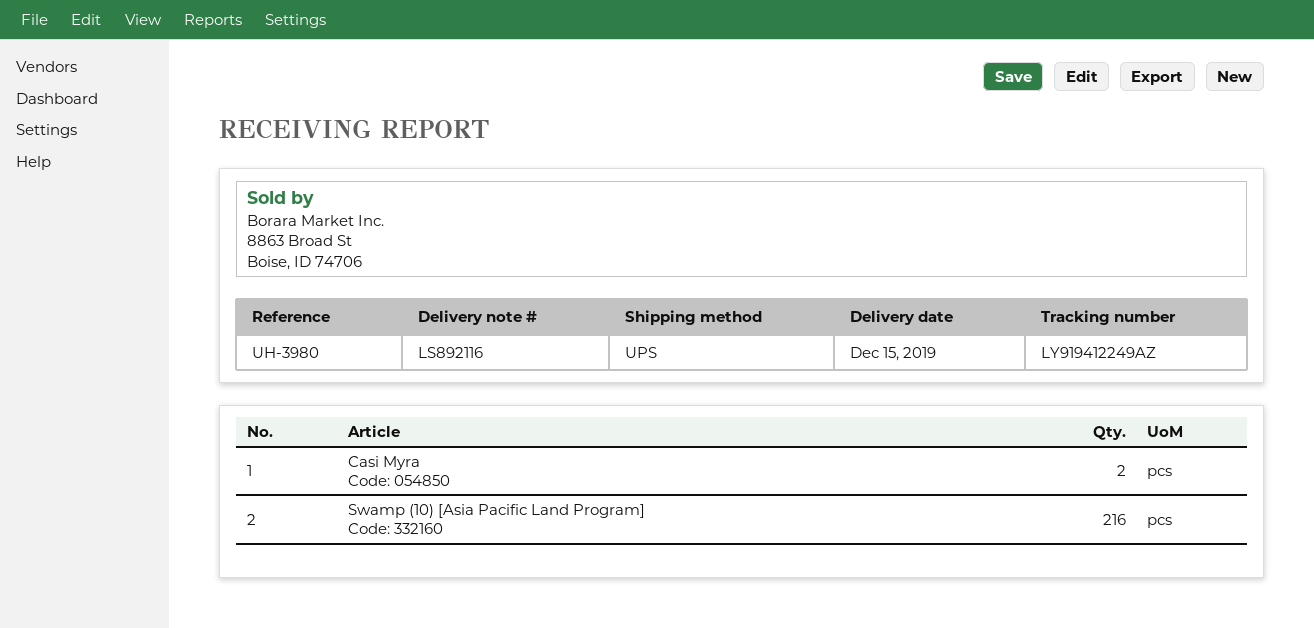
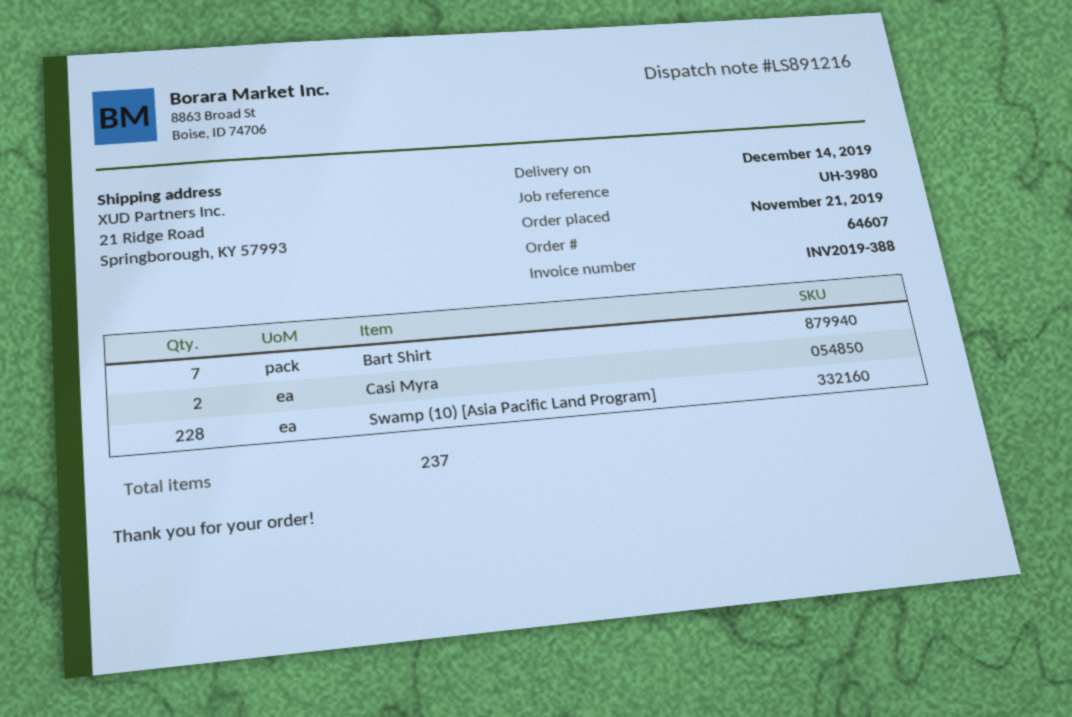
delivery note number: LS892116 -> LS891216
delivery date: 2019-12-15 -> 2019-12-14
Swamp (10) [Asia Pacific Land Program]: 216 -> 228
Bart Shirt: none -> 7

